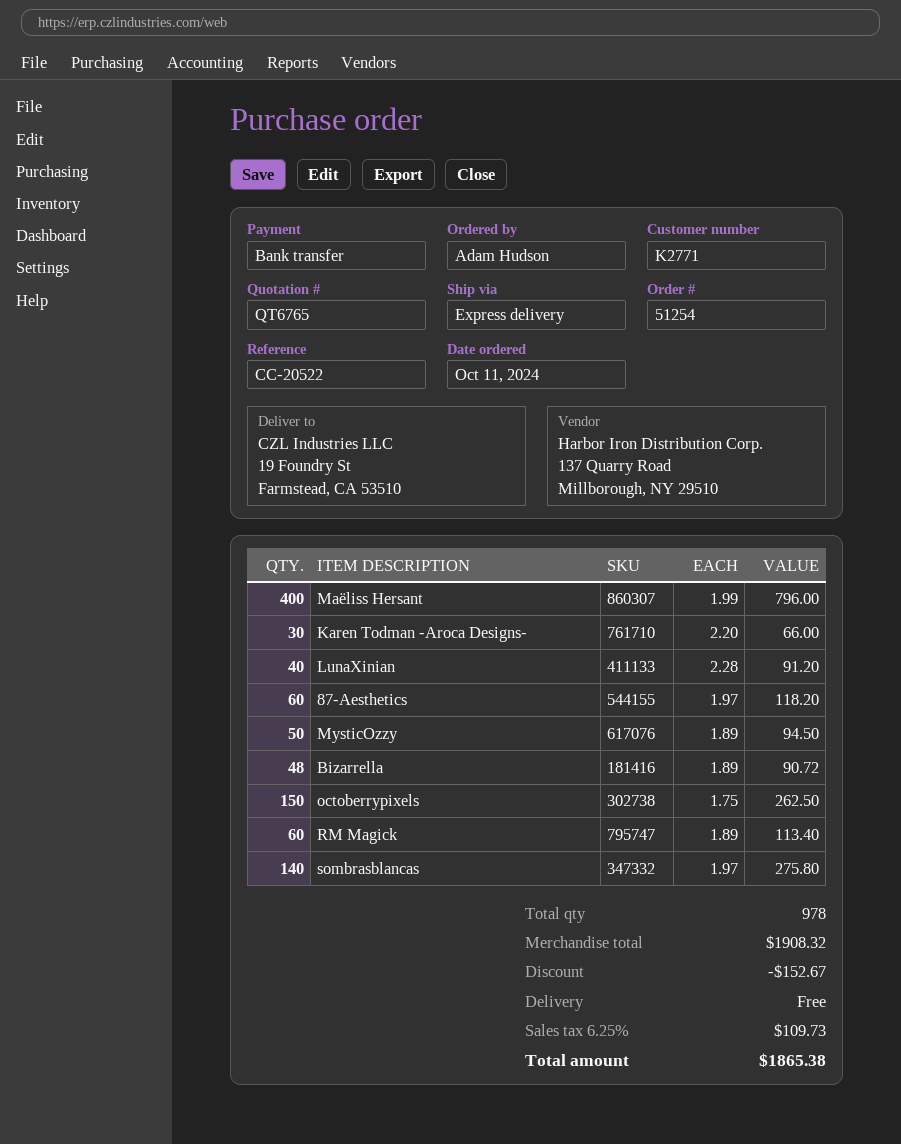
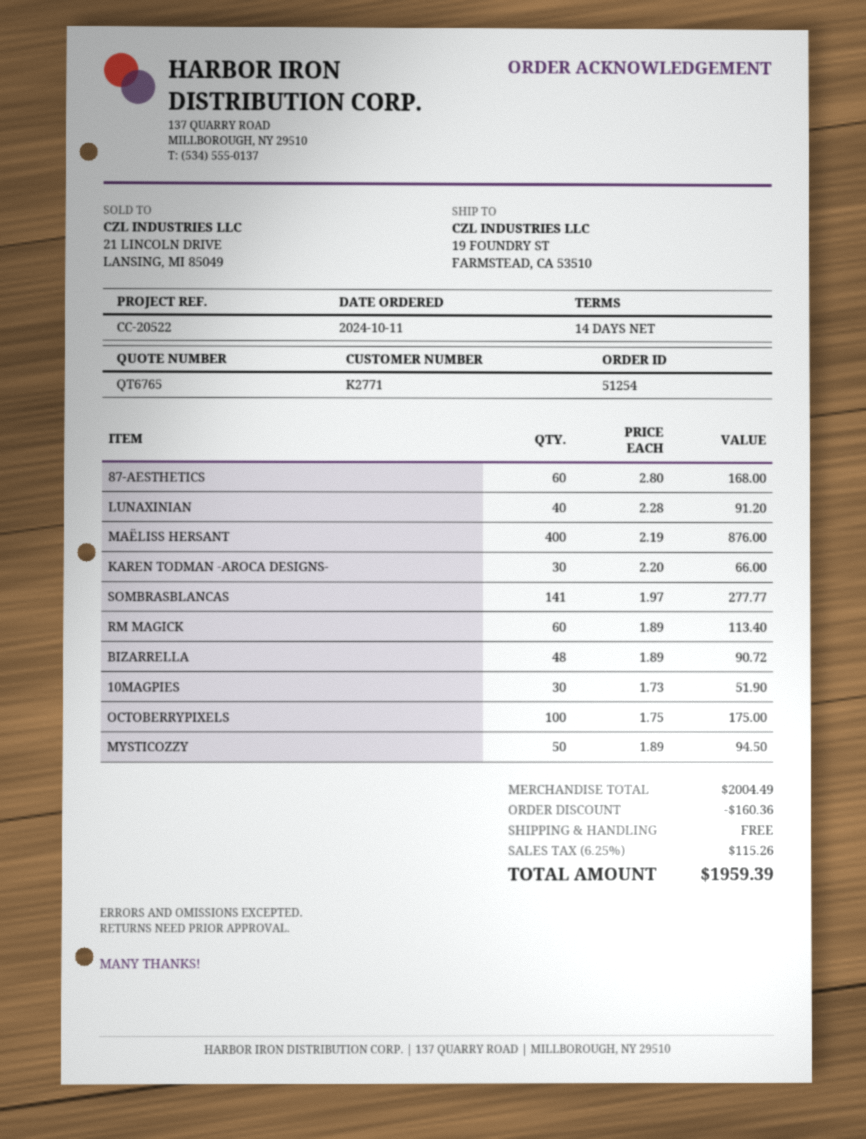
Maëliss Hersant: 400 x 1.99 = 796.00 -> 400 x 2.19 = 876.00
87-Aesthetics: 60 x 1.97 = 118.20 -> 60 x 2.80 = 168.00
octoberrypixels: 150 x 1.75 = 262.50 -> 100 x 1.75 = 175.00
sombrasblancas: 140 x 1.97 = 275.80 -> 141 x 1.97 = 277.77
10MAGPIES: none -> 30 x 1.73 = 51.90
subtotal: 1908.32 -> 2004.49
discount: 152.67 -> 160.36
tax: 6.25% = 109.73 -> 6.25% = 115.26
total: 1865.38 -> 1959.39

